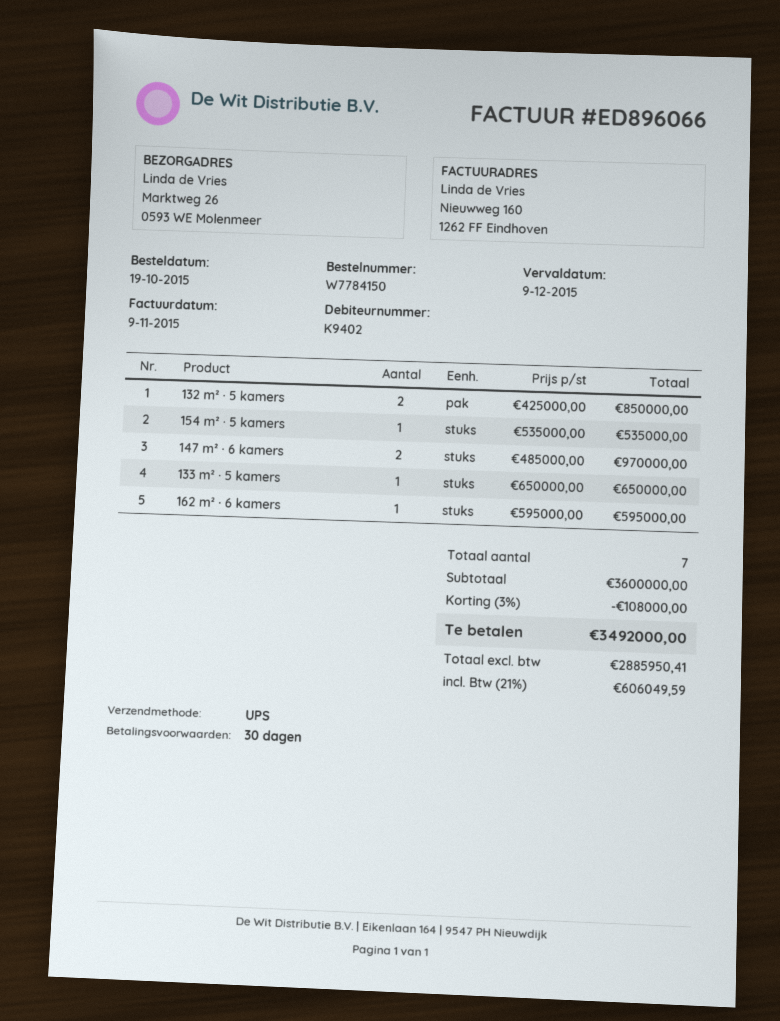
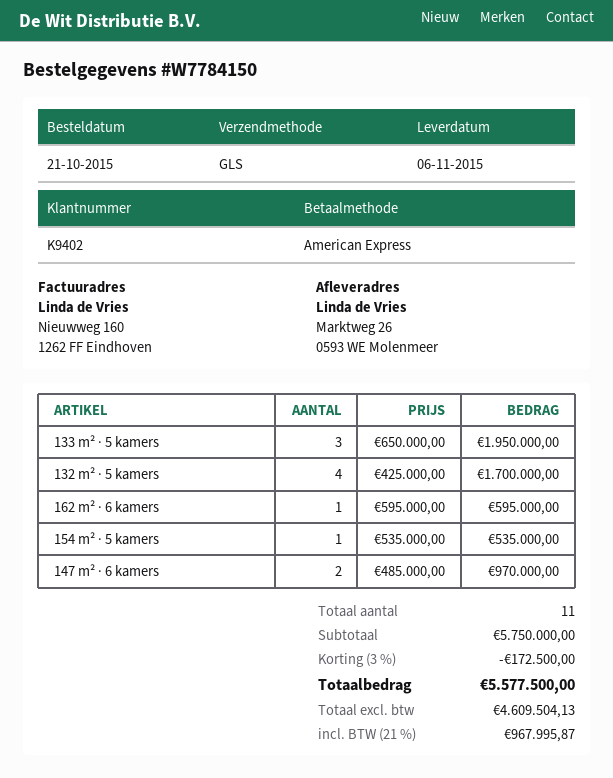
order date: 2015-10-19 -> 2015-10-21
shipping method: UPS -> GLS
132 m² · 5 kamers: 2 x 425000.00 = 850000.00 -> 4 x 425000.00 = 1700000.00
133 m² · 5 kamers: 1 x 650000.00 = 650000.00 -> 3 x 650000.00 = 1950000.00
total quantity: 7 -> 11
subtotal: 3600000.00 -> 5750000.00
discount: 3% = 108000.00 -> 3% = 172500.00
net: 2885950.41 -> 4609504.13
tax: 21% = 606049.59 -> 21% = 967995.87
total: 3492000.00 -> 5577500.00

